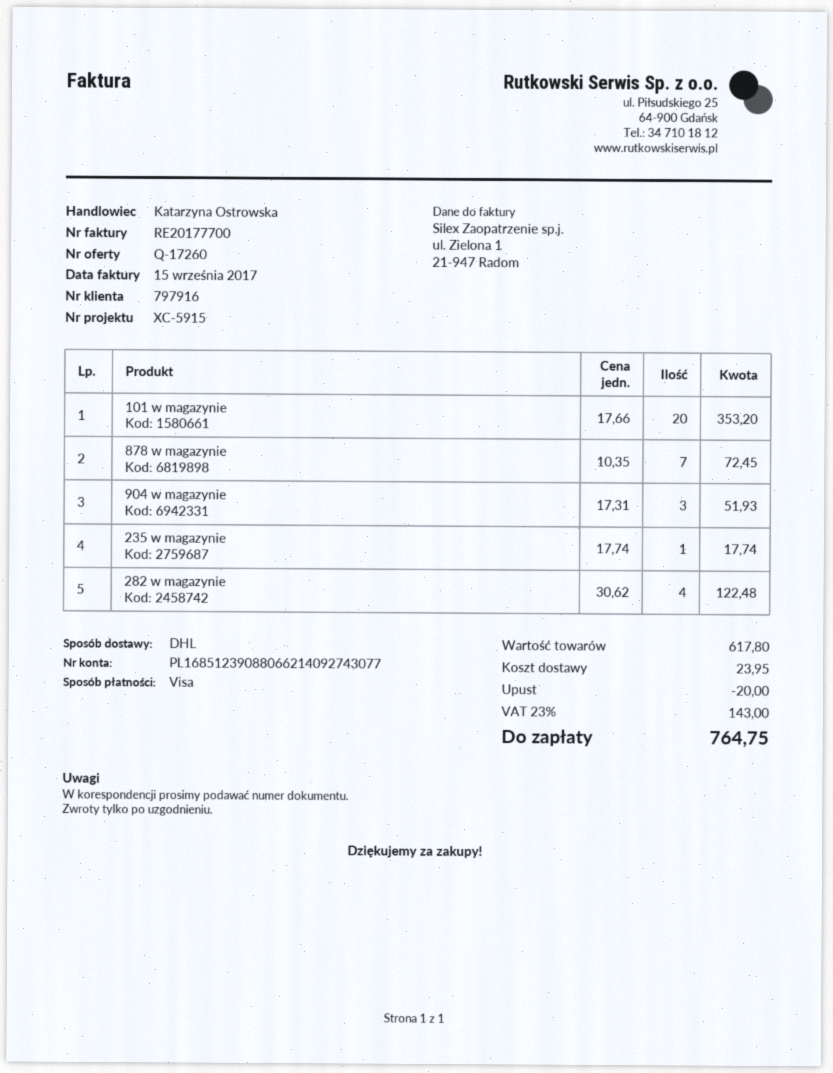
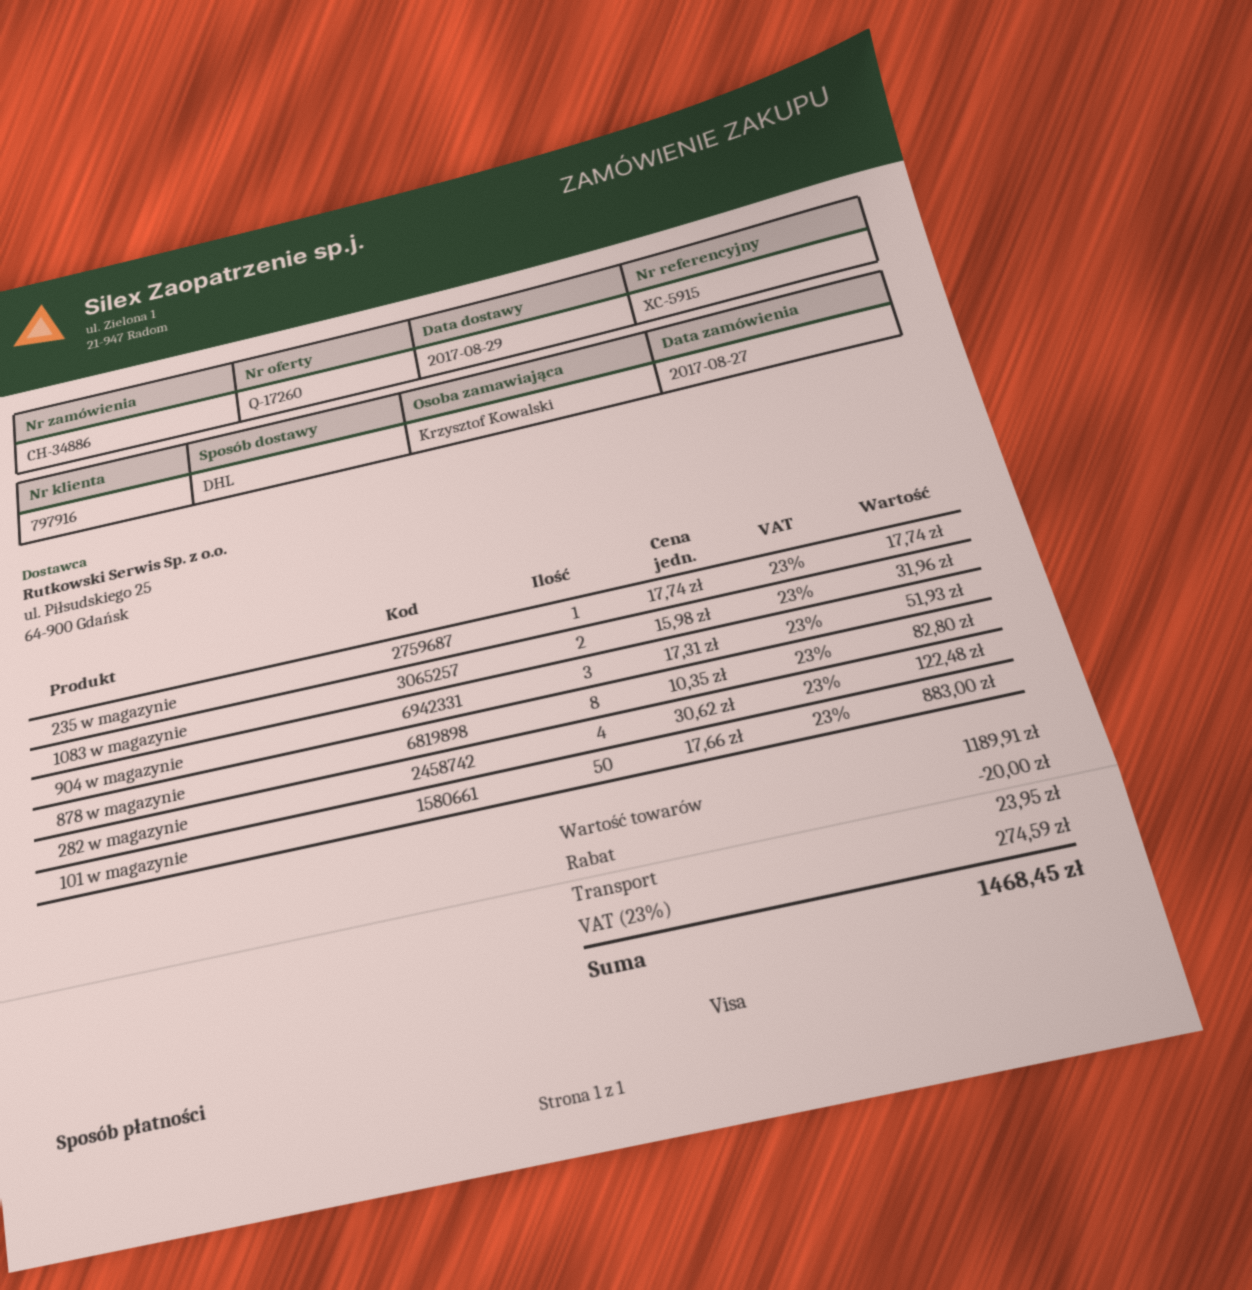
101 w magazynie: 20 x 17.66 = 353.20 -> 50 x 17.66 = 883.00
878 w magazynie: 7 x 10.35 = 72.45 -> 8 x 10.35 = 82.80
1083 w magazynie: none -> 2 x 15.98 = 31.96
subtotal: 617.80 -> 1189.91
tax: 23% = 143.00 -> 23% = 274.59
total: 764.75 -> 1468.45

